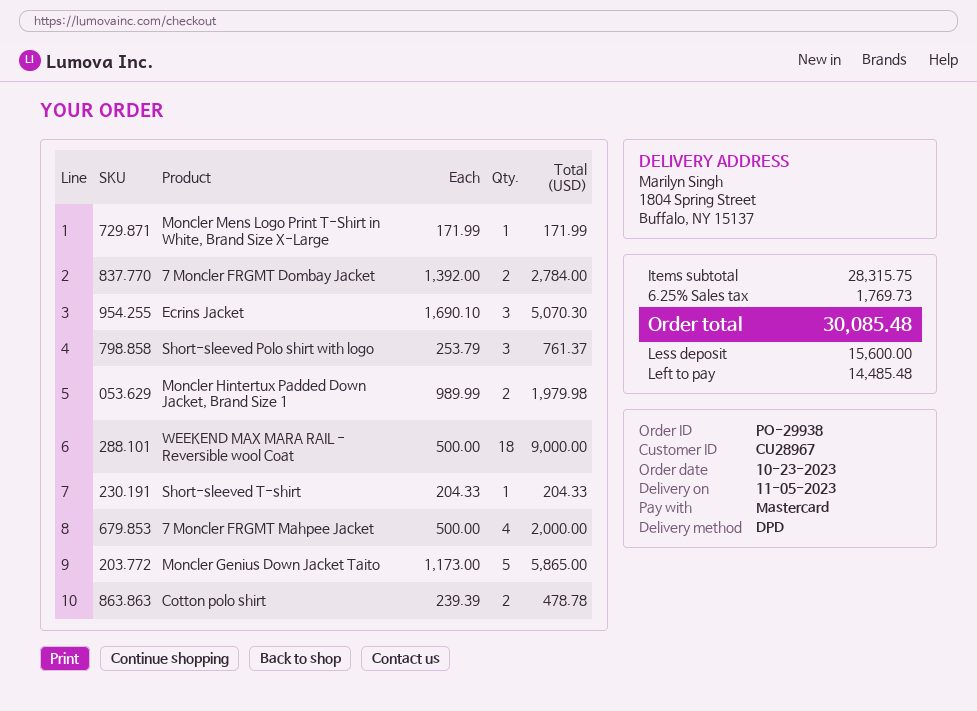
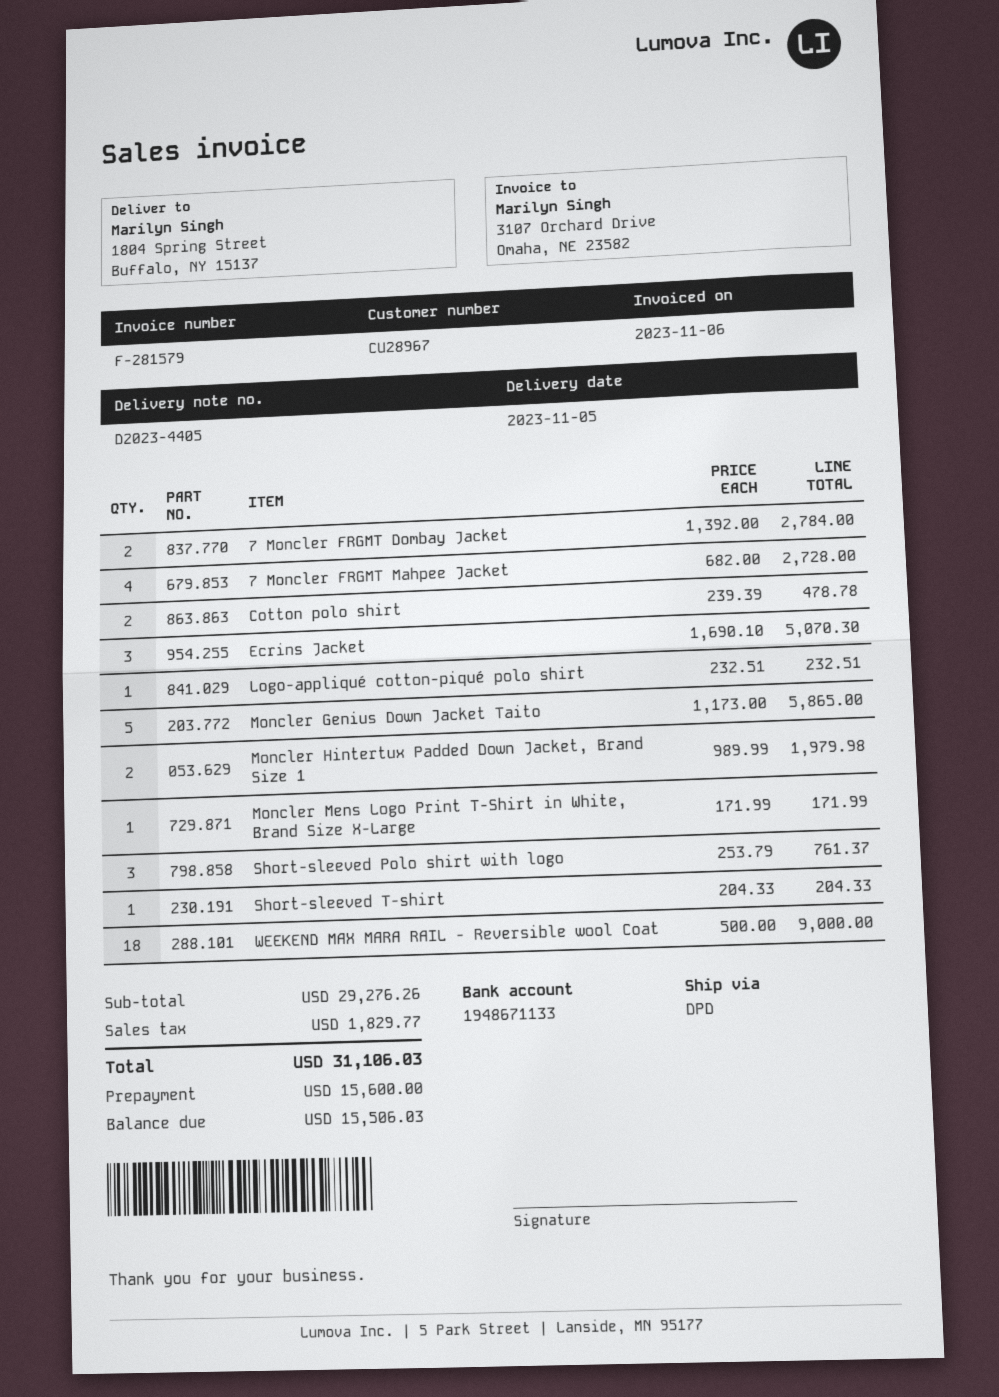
7 Moncler FRGMT Mahpee Jacket: 4 x 500.00 = 2000.00 -> 4 x 682.00 = 2728.00
Logo-appliqué cotton-piqué polo shirt: none -> 1 x 232.51 = 232.51
subtotal: 28315.75 -> 29276.26
tax: 1769.73 -> 1829.77
total: 30085.48 -> 31106.03
balance: 14485.48 -> 15506.03

